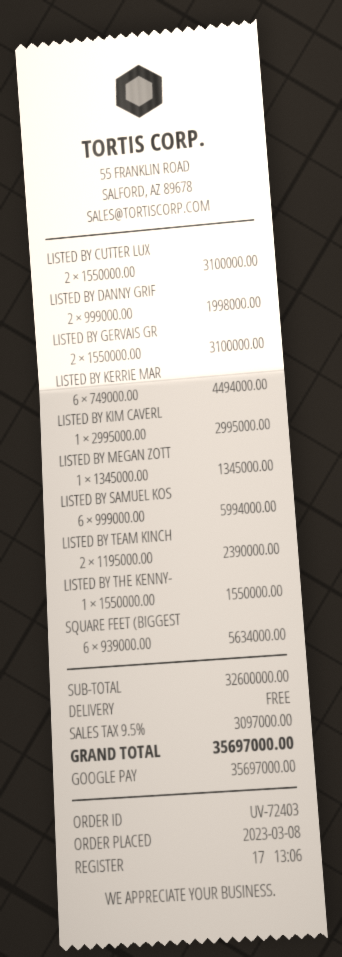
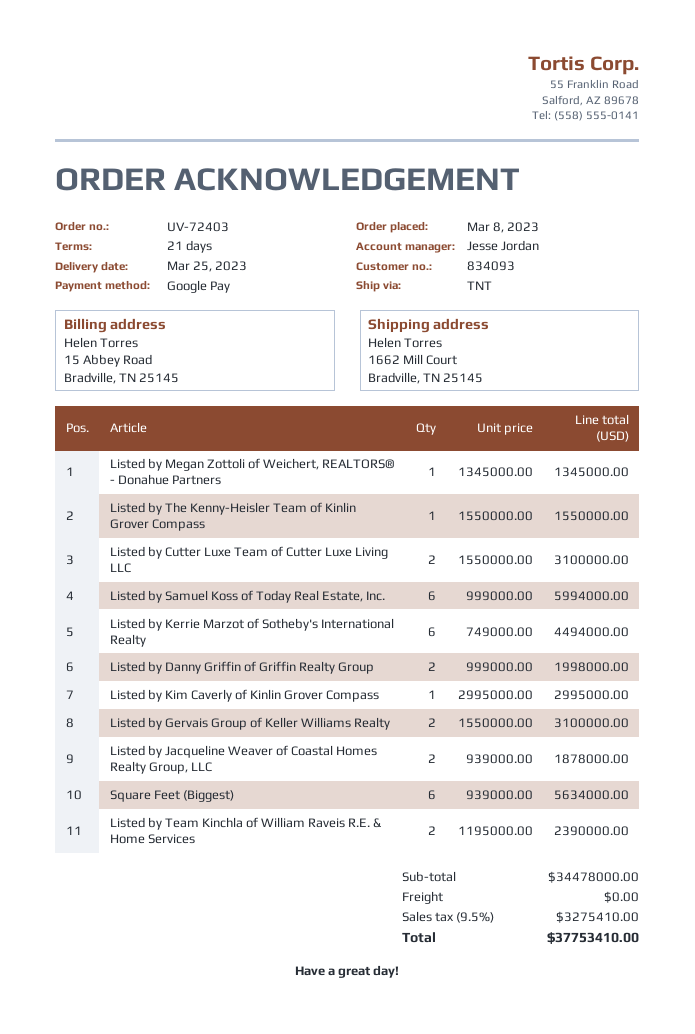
Listed by Jacqueline Weaver of Coastal Homes Realty Group, LLC: none -> 2 x 939000.00 = 1878000.00
subtotal: 32600000.00 -> 34478000.00
tax: 9.5% = 3097000.00 -> 9.5% = 3275410.00
total: 35697000.00 -> 37753410.00

